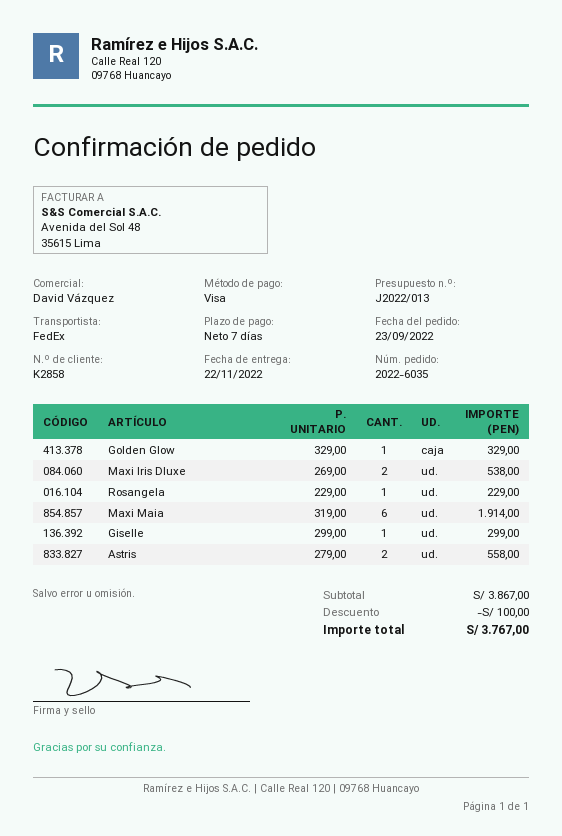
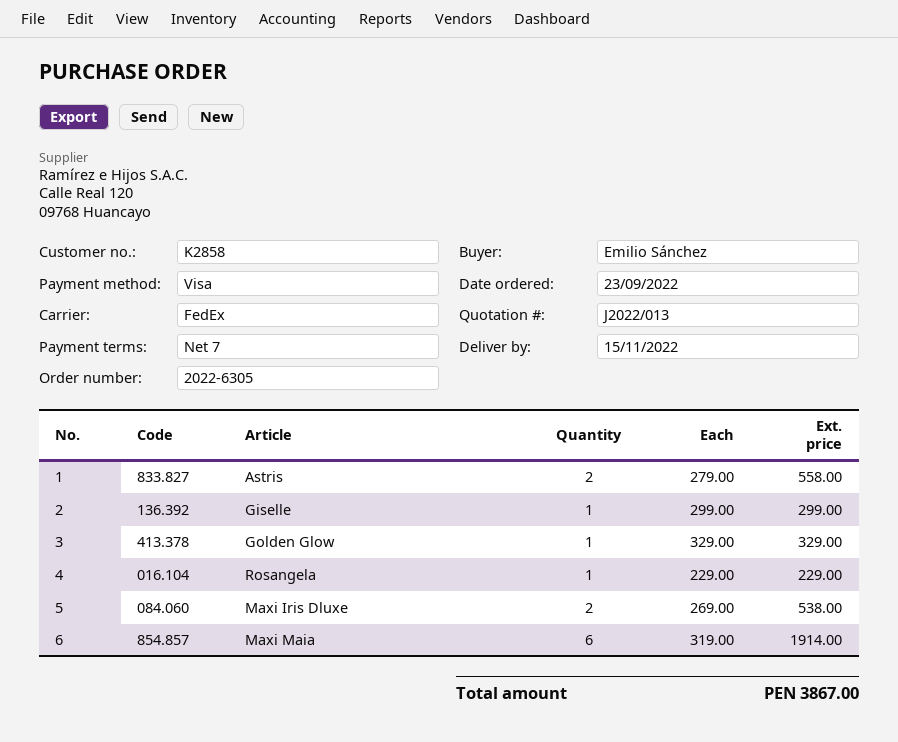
order number: 2022-6035 -> 2022-6305
delivery date: 2022-11-22 -> 2022-11-15
discount: 100.00 -> none
total: 3767.00 -> 3867.00

